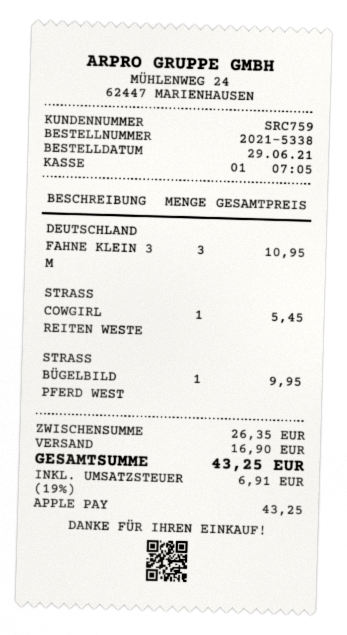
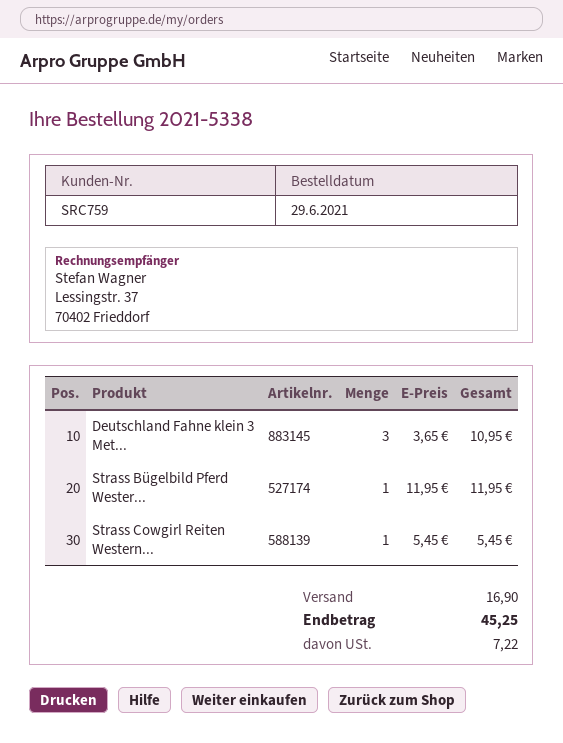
STRASS BÜGELBILD PFERD WEST: 1 for 9.95 -> 1 for 11.95
tax: 6.91 -> 7.22
total: 43.25 -> 45.25

